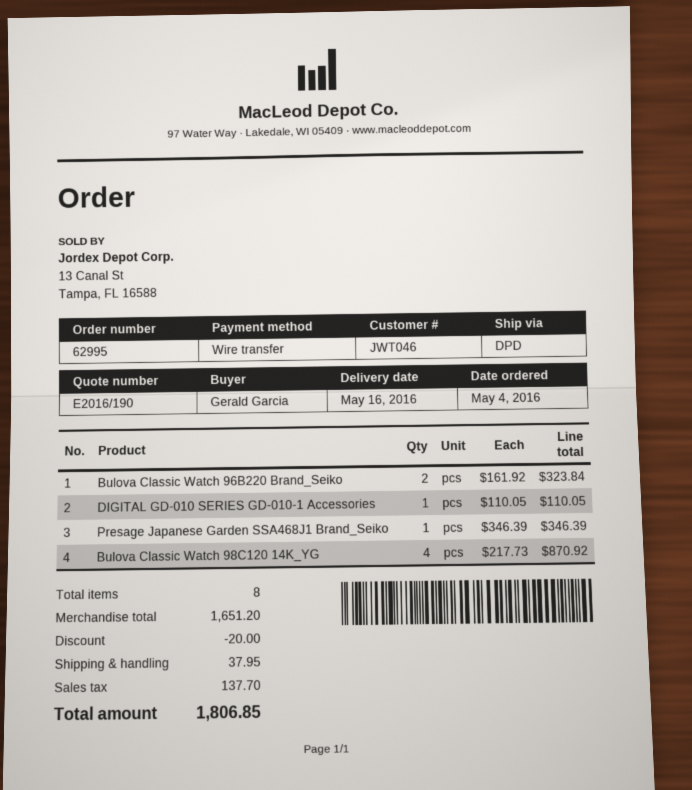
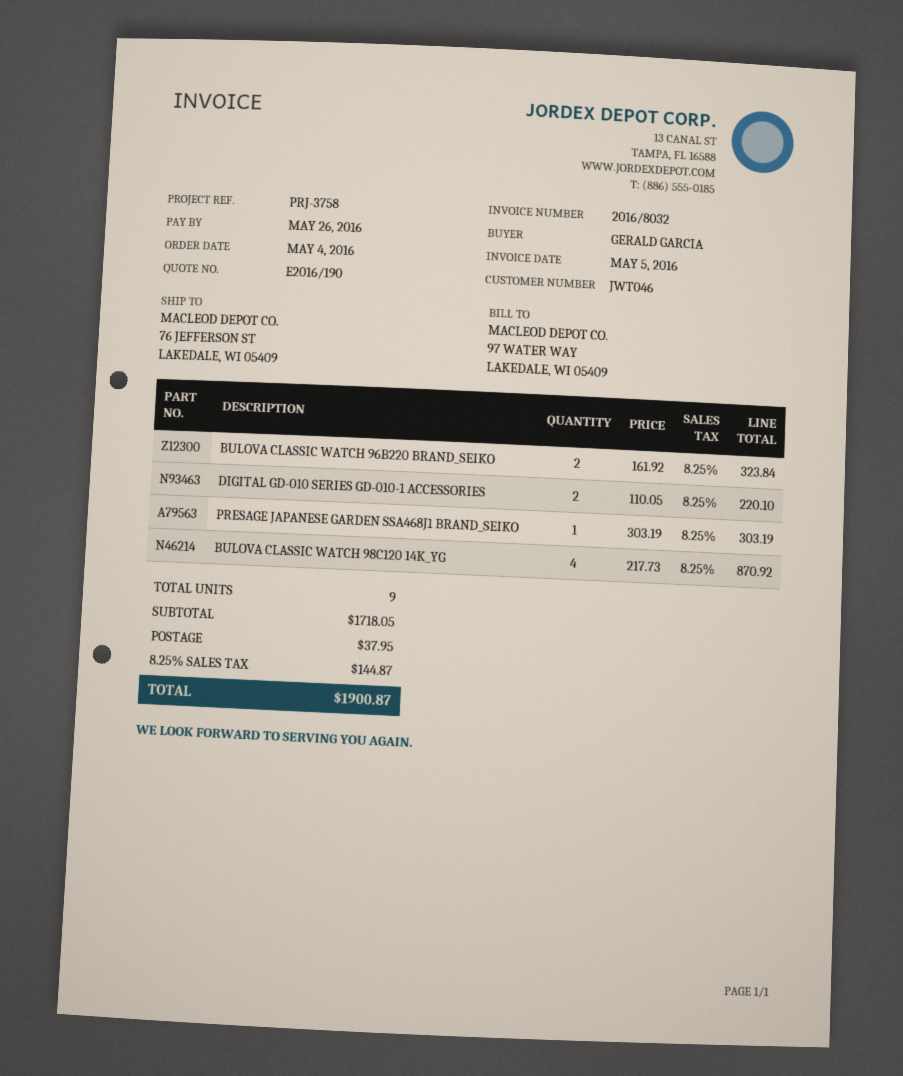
DIGITAL GD-010 SERIES GD-010-1 Accessories: 1 x 110.05 = 110.05 -> 2 x 110.05 = 220.10
Presage Japanese Garden SSA468J1 Brand_Seiko: 1 x 346.39 = 346.39 -> 1 x 303.19 = 303.19
total quantity: 8 -> 9
subtotal: 1651.20 -> 1718.05
discount: 20.00 -> none
tax: 137.70 -> 144.87
total: 1806.85 -> 1900.87

